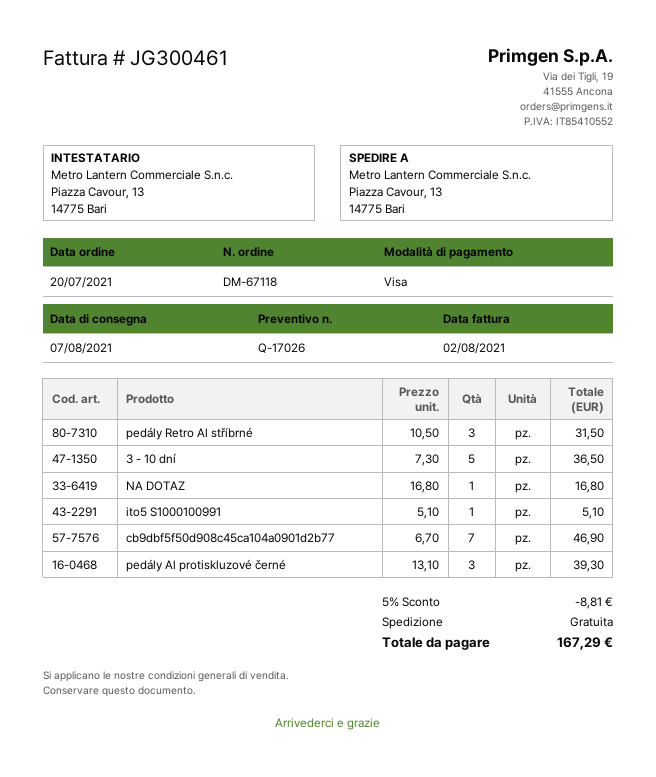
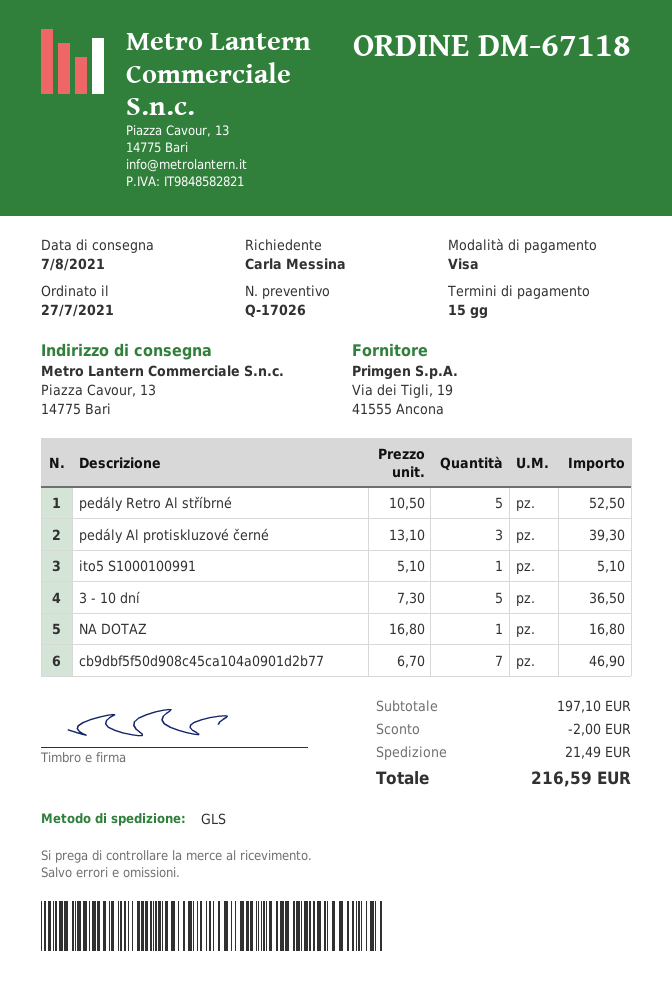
order date: 2021-07-20 -> 2021-07-27
pedály Retro Al stříbrné: 3 x 10.50 = 31.50 -> 5 x 10.50 = 52.50
discount: 8.81 -> 2.00
shipping: 0.00 -> 21.49
total: 167.29 -> 216.59

